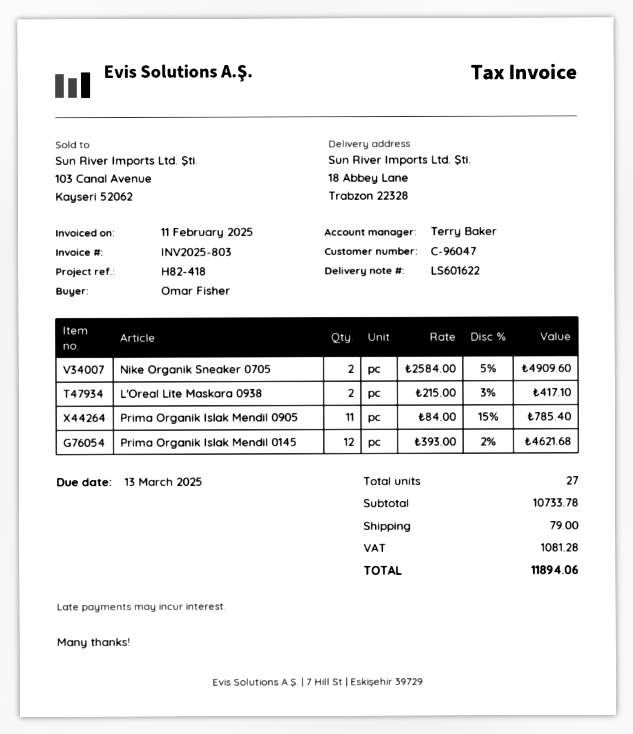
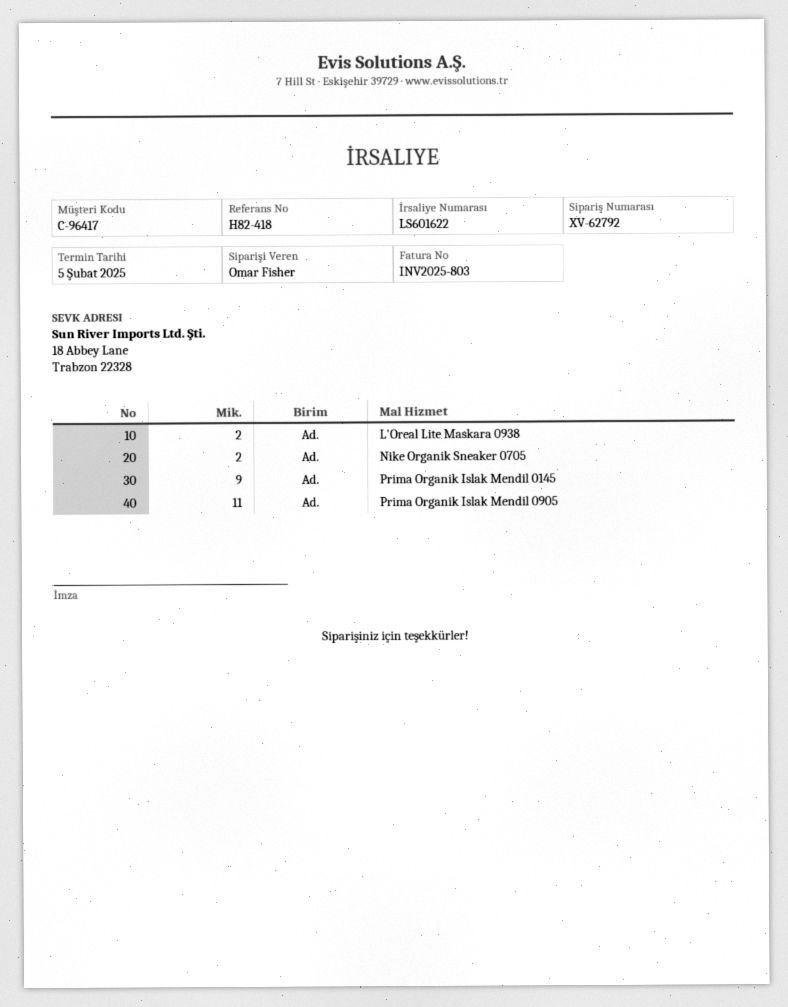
customer number: C-96047 -> C-96417
Prima Organik Islak Mendil 0145: 12 -> 9

